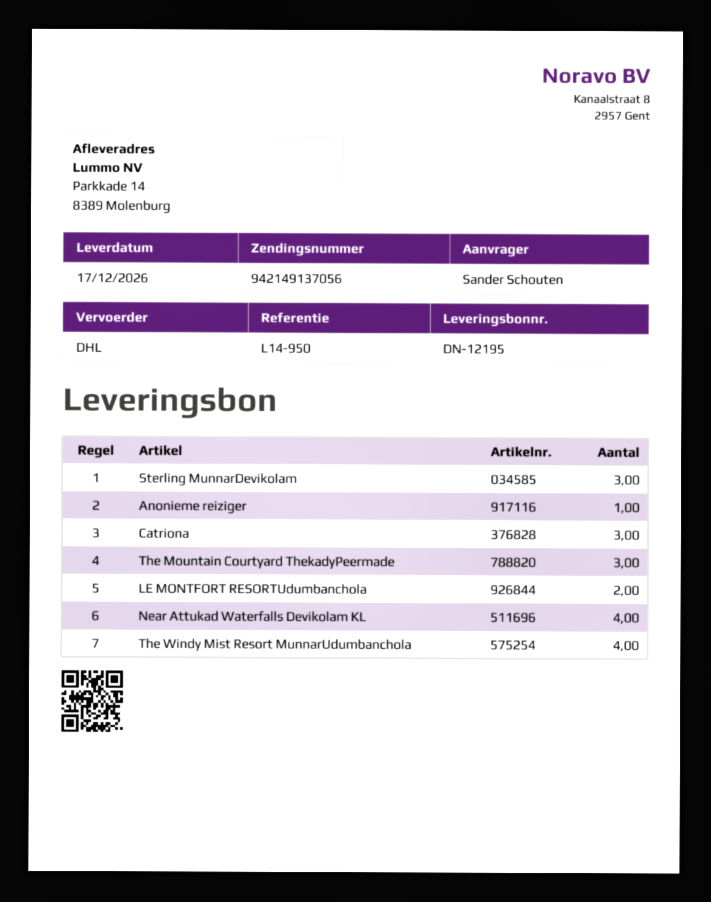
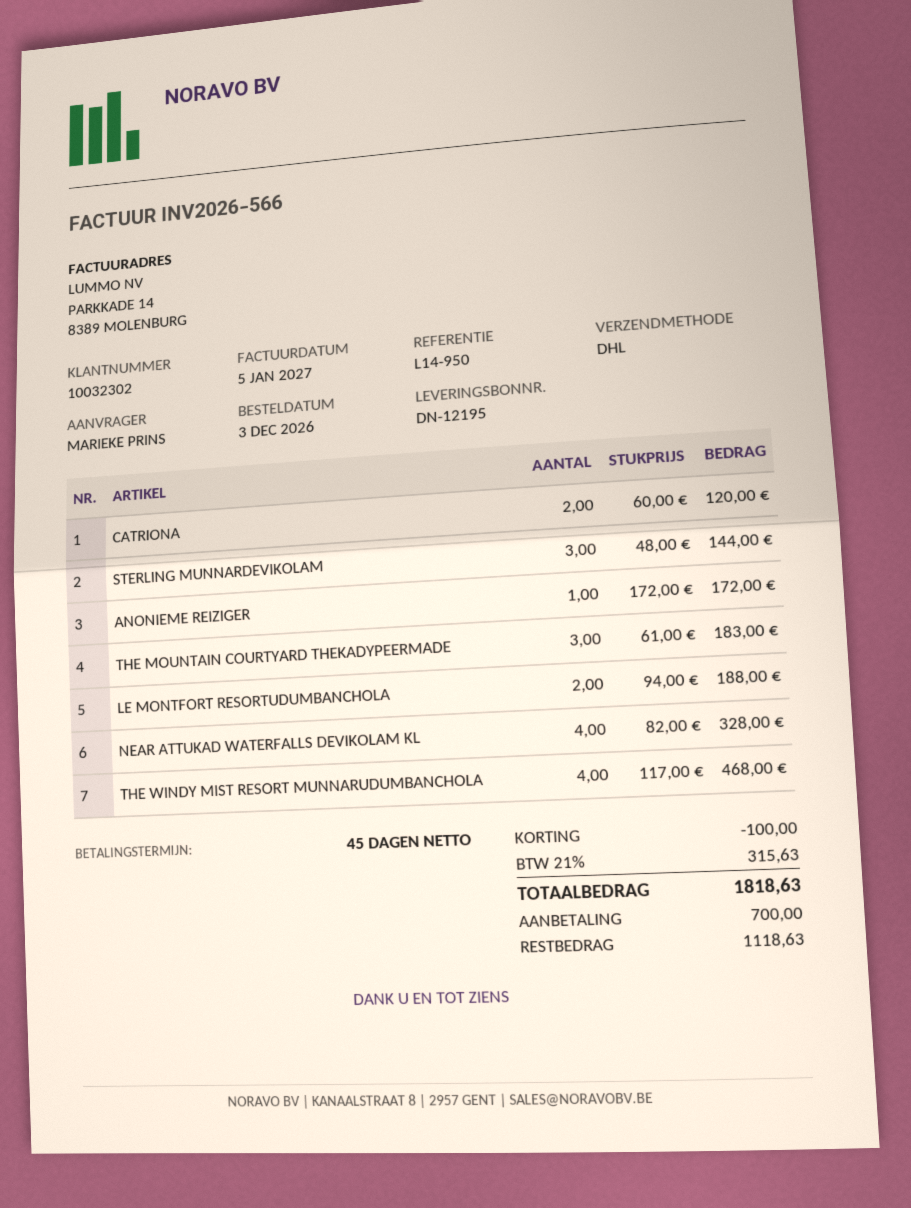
ordered by: Sander Schouten -> MARIEKE PRINS
Catriona: 3 -> 2

